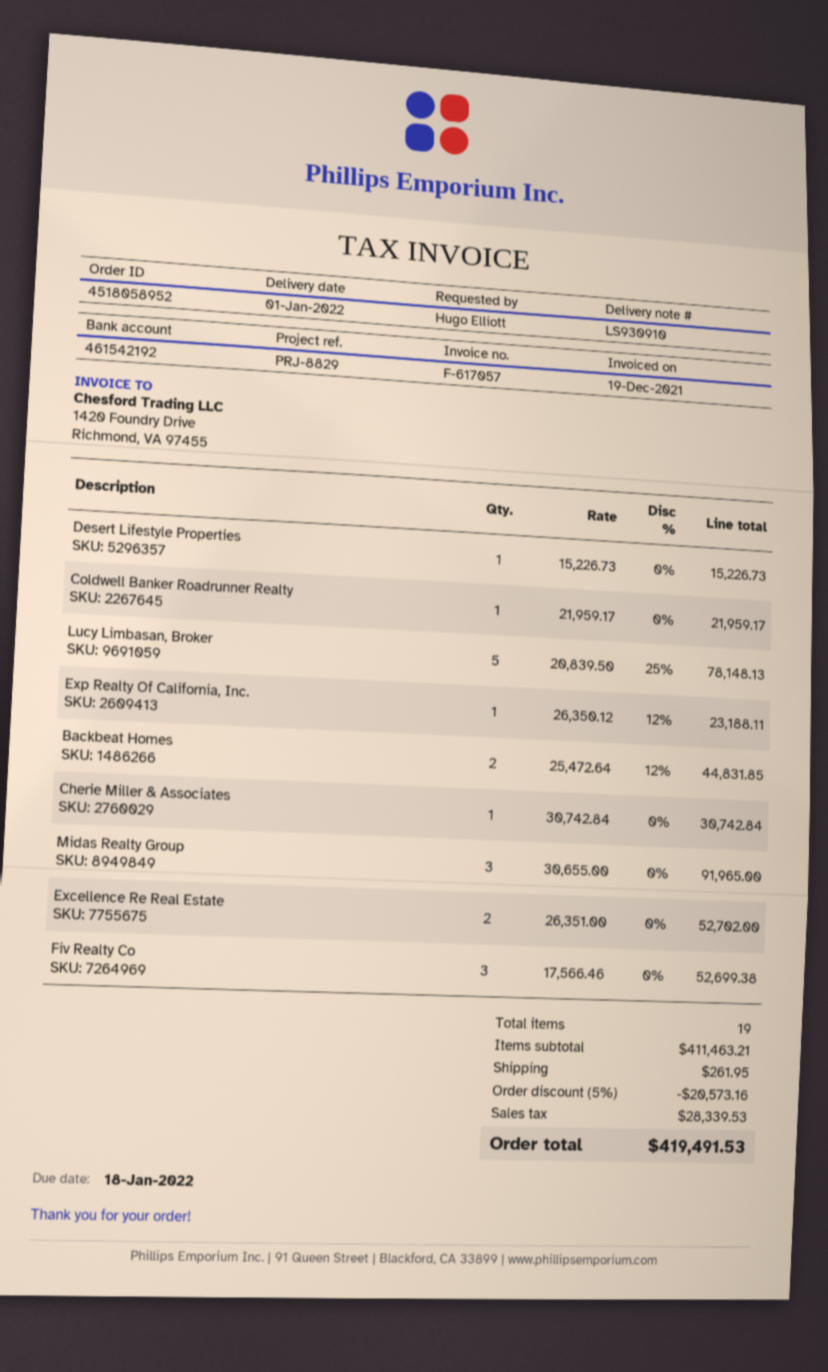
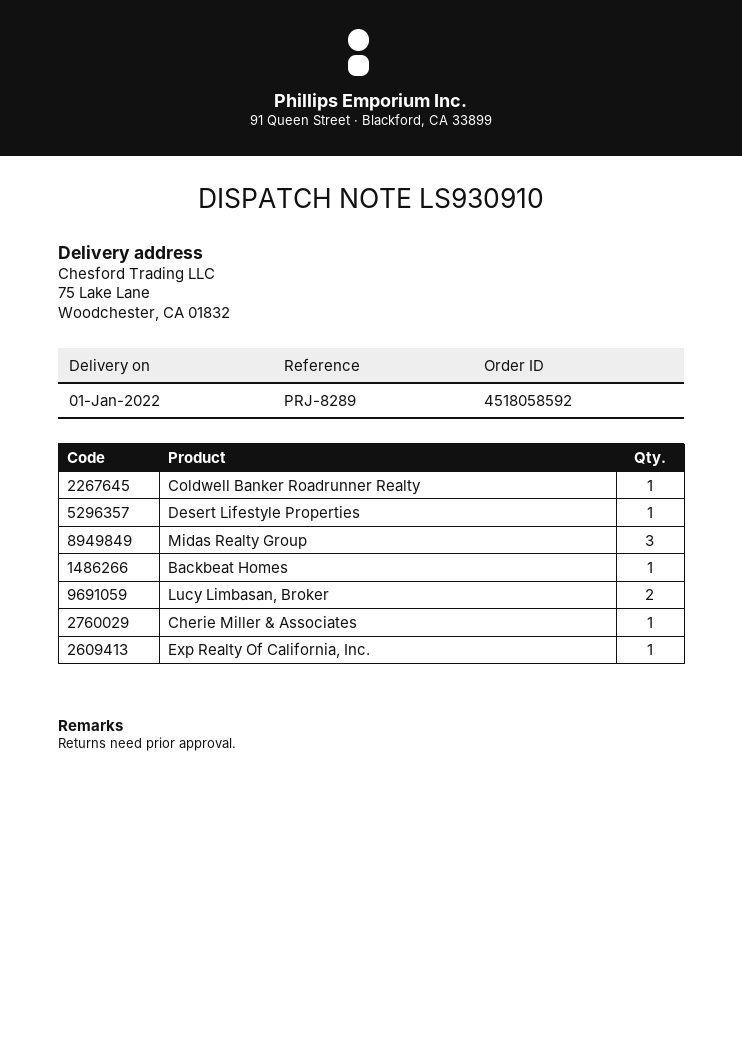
order number: 4518058952 -> 4518058592
reference: PRJ-8829 -> PRJ-8289
Lucy Limbasan, Broker: 5 -> 2
Backbeat Homes: 2 -> 1
Excellence Re Real Estate: 2 -> none
Fiv Realty Co: 3 -> none

